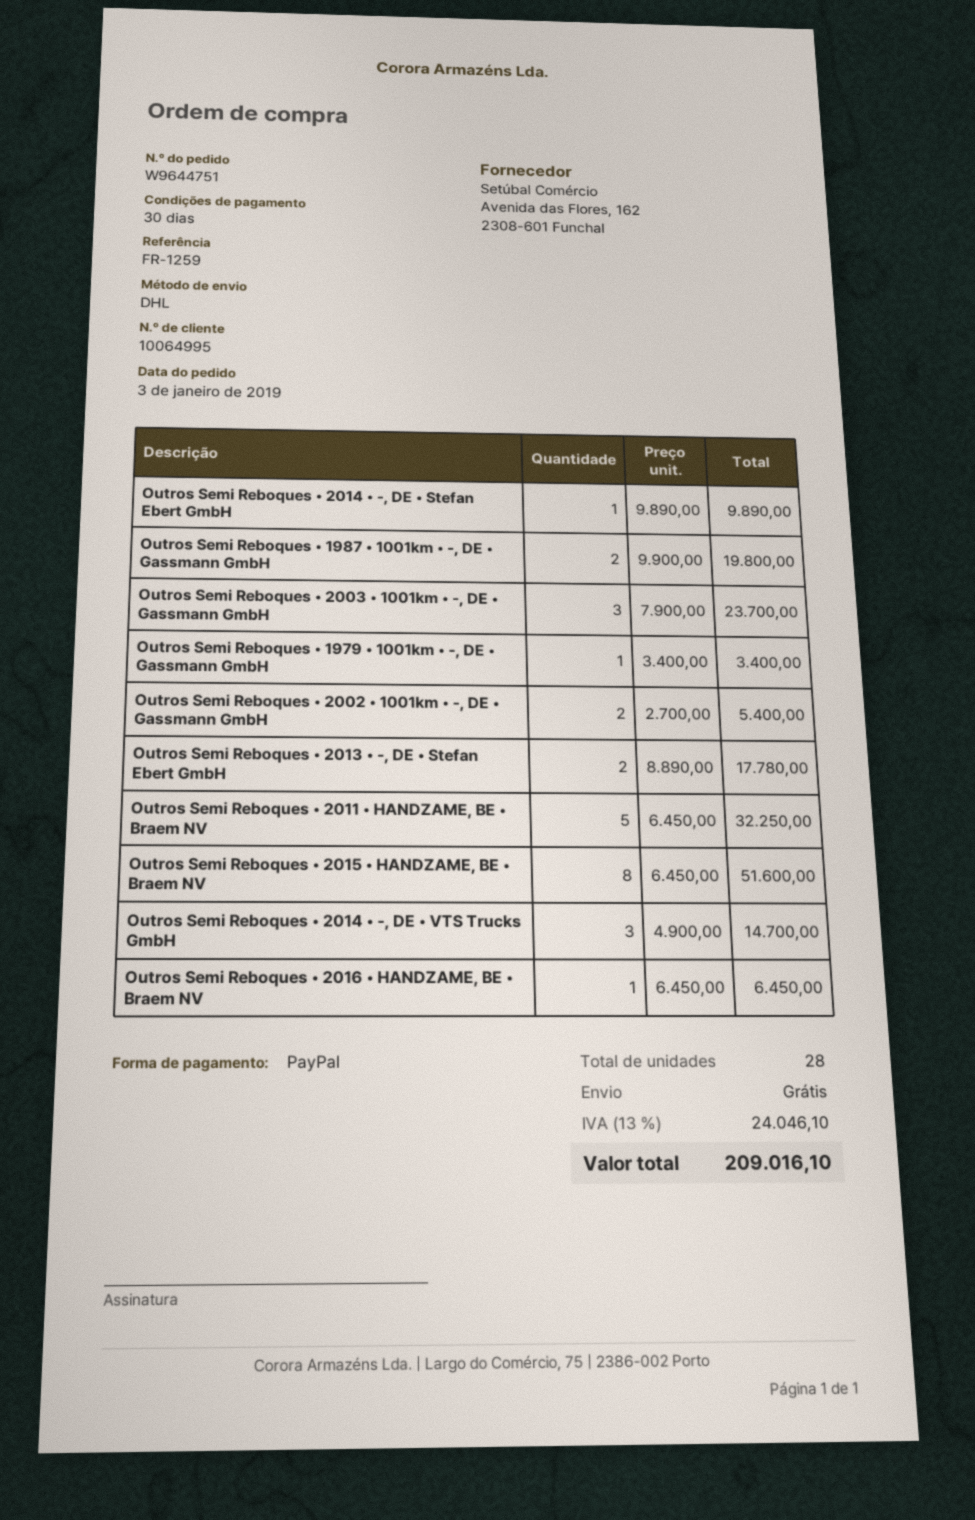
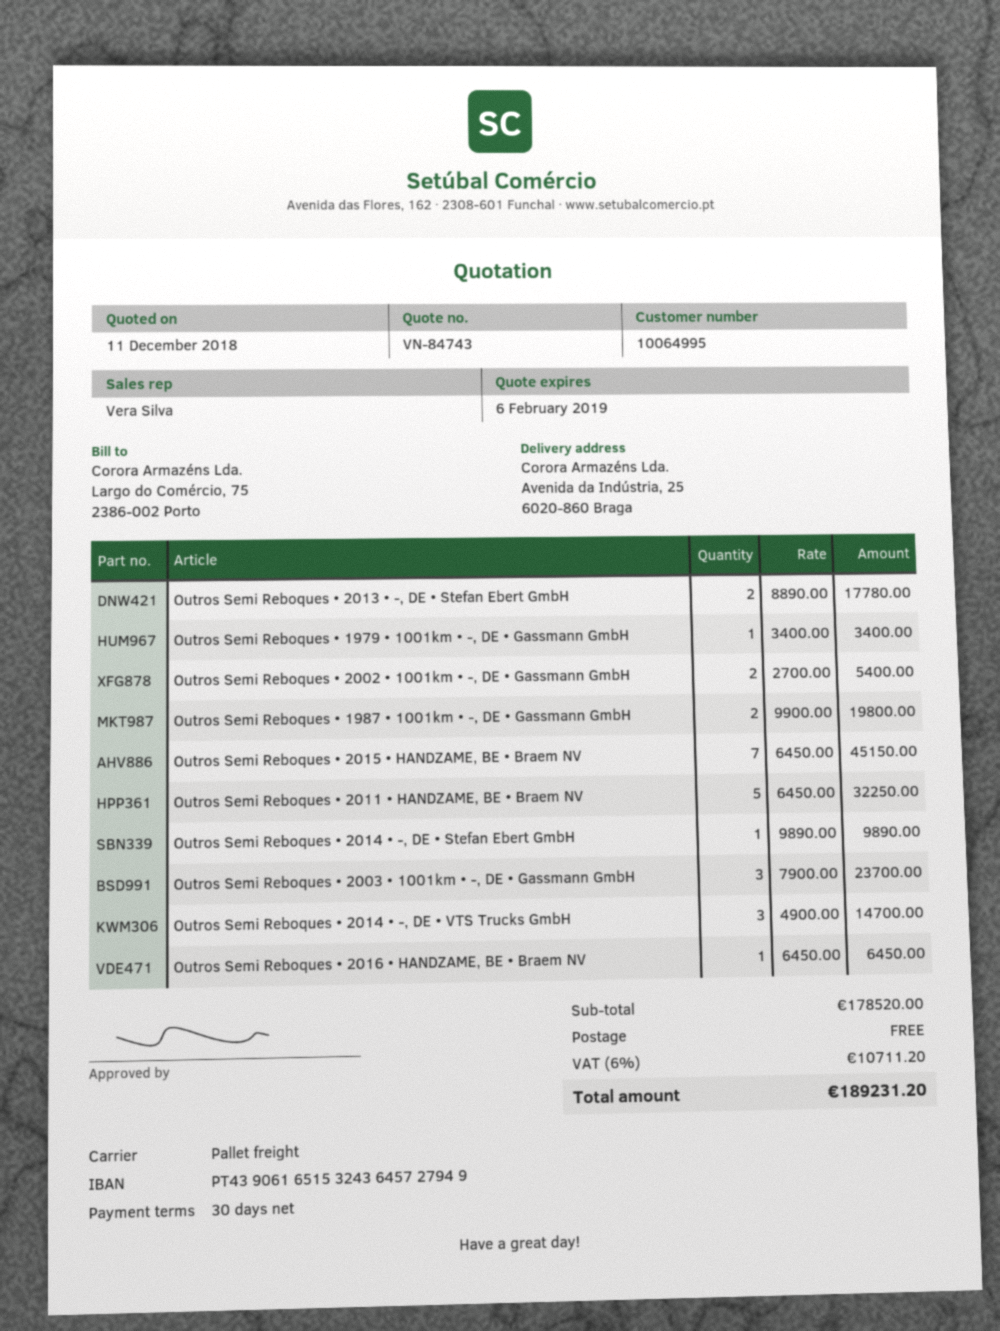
shipping method: DHL -> pallet freight
Outros Semi Reboques • 2015 • HANDZAME, BE • Braem NV: 8 x 6450.00 = 51600.00 -> 7 x 6450.00 = 45150.00
tax: 13% = 24046.10 -> 6% = 10711.20
total: 209016.10 -> 189231.20

